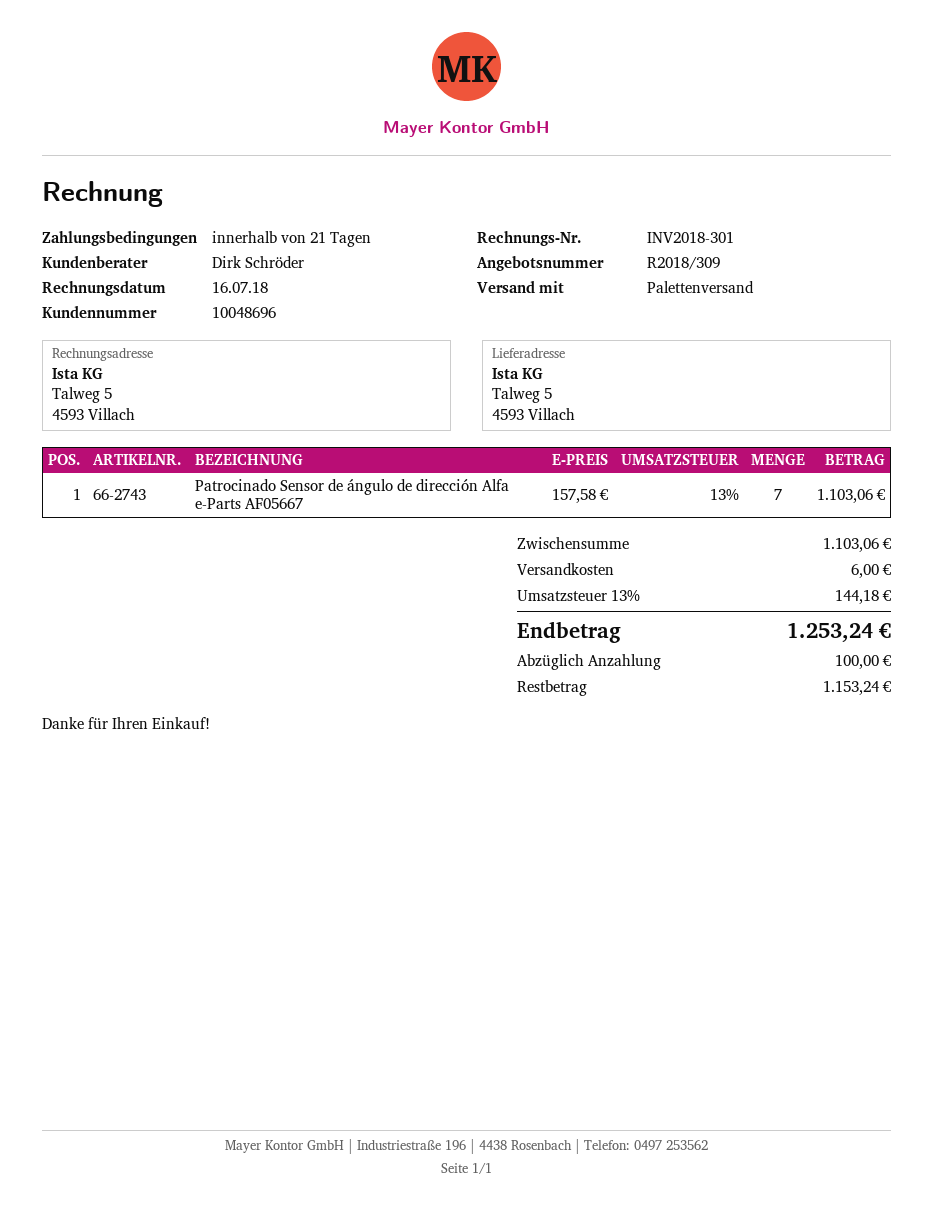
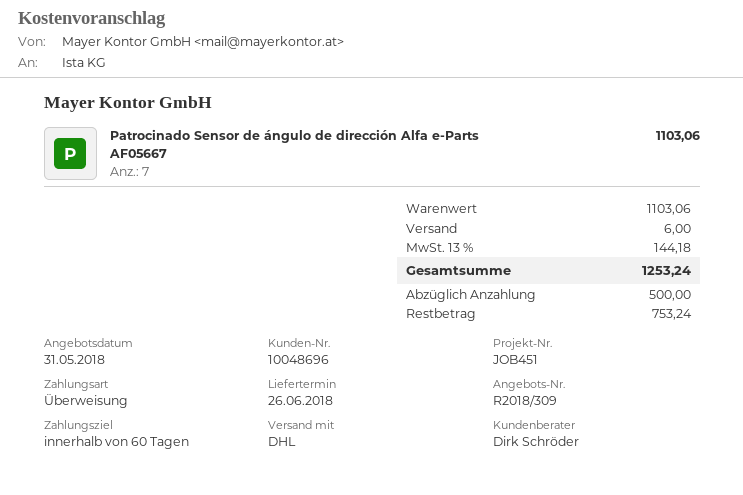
payment terms: 21 days -> 60 days
shipping method: pallet freight -> DHL
deposit: 100.00 -> 500.00
balance: 1153.24 -> 753.24

